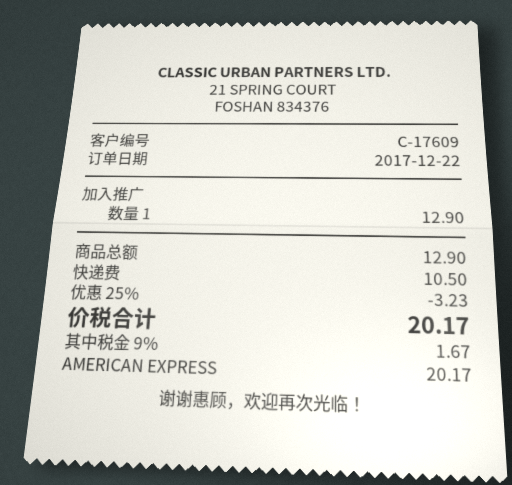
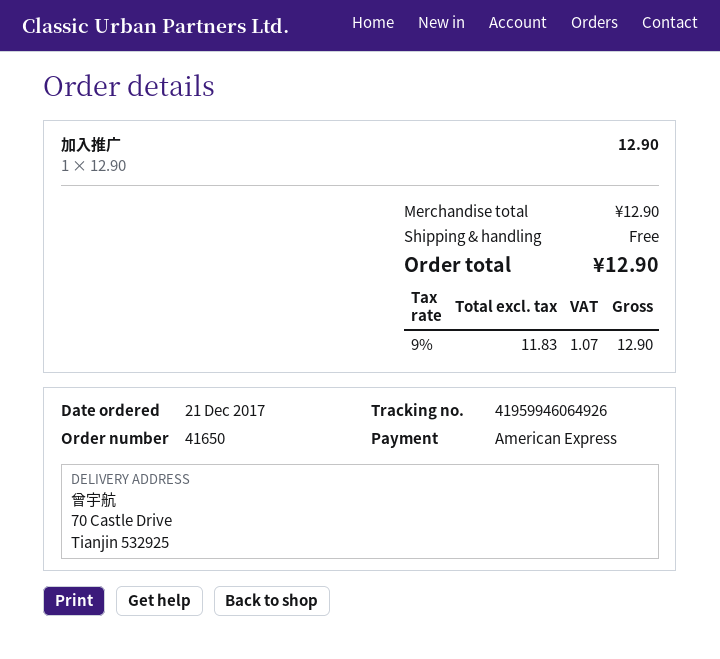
order date: 2017-12-22 -> 2017-12-21
discount: 25% = 3.23 -> none
shipping: 10.50 -> 0.00
tax: 9% = 1.67 -> 9% = 1.07
total: 20.17 -> 12.90

